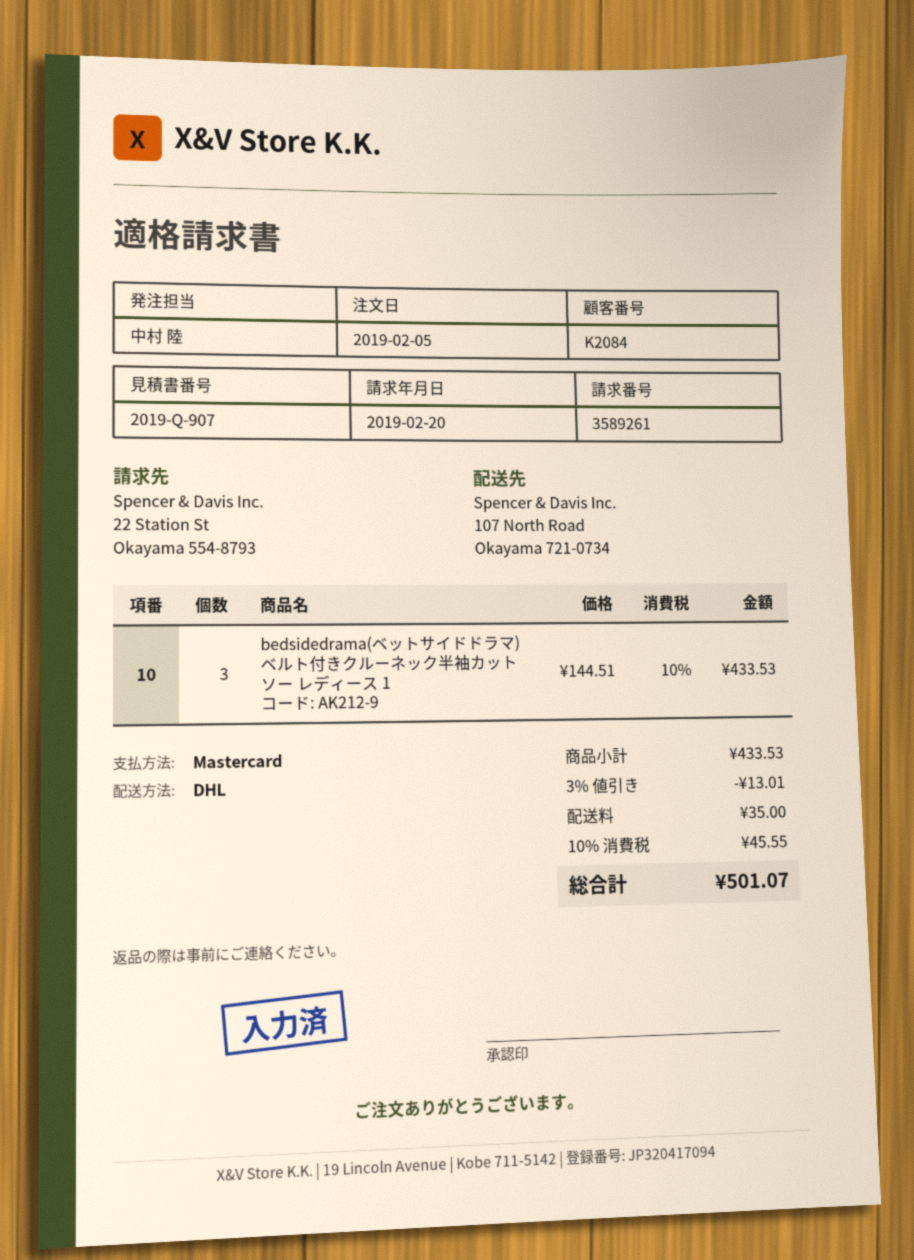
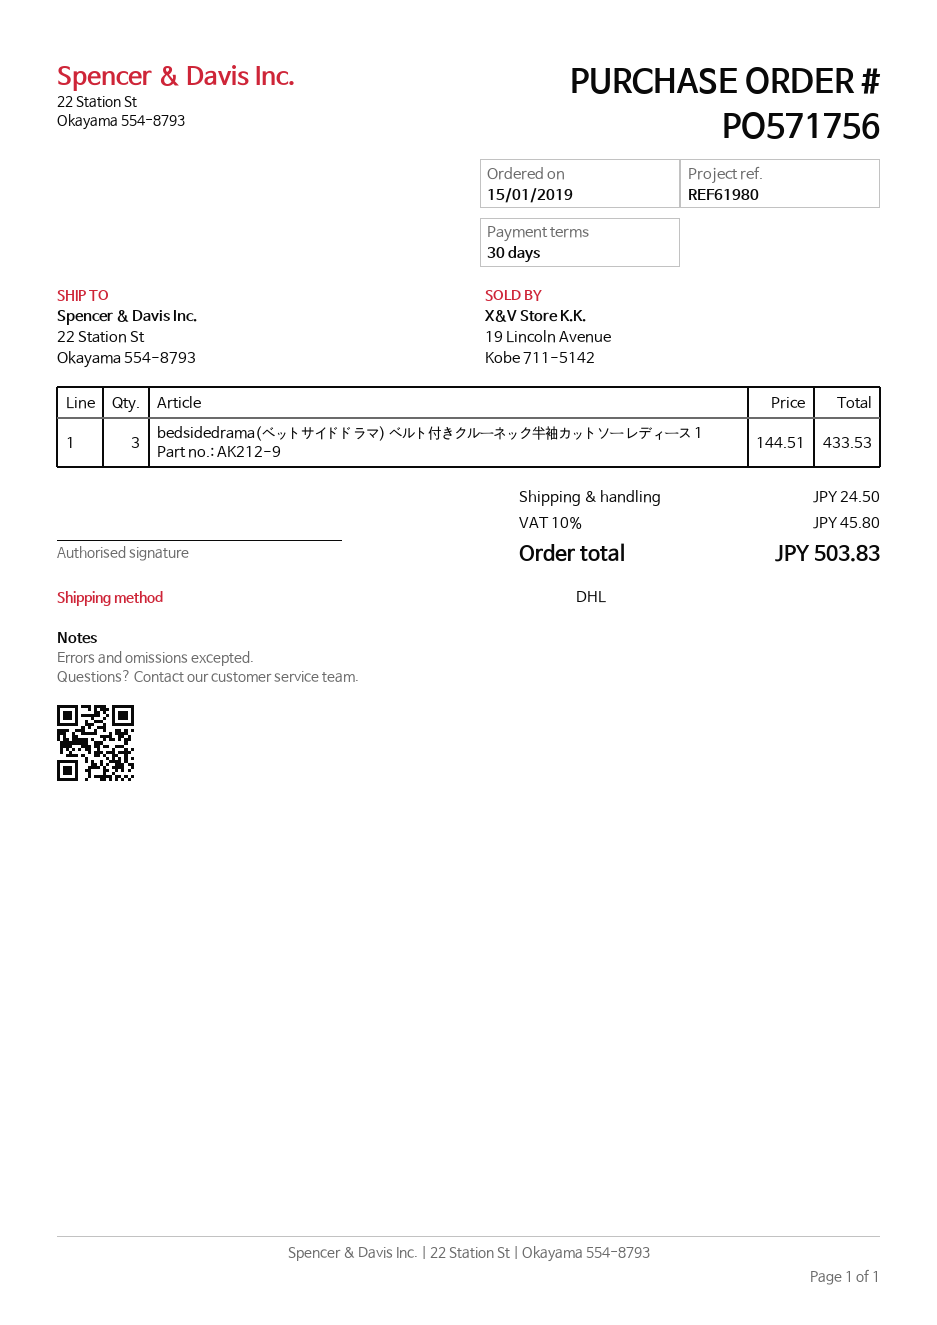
order date: 2019-02-05 -> 2019-01-15
ship to: 107 North Road, Okayama 721-0734 -> 22 Station St, Okayama 554-8793
discount: 3% = 13.01 -> none
shipping: 35.00 -> 24.50
tax: 10% = 45.55 -> 10% = 45.80
total: 501.07 -> 503.83

